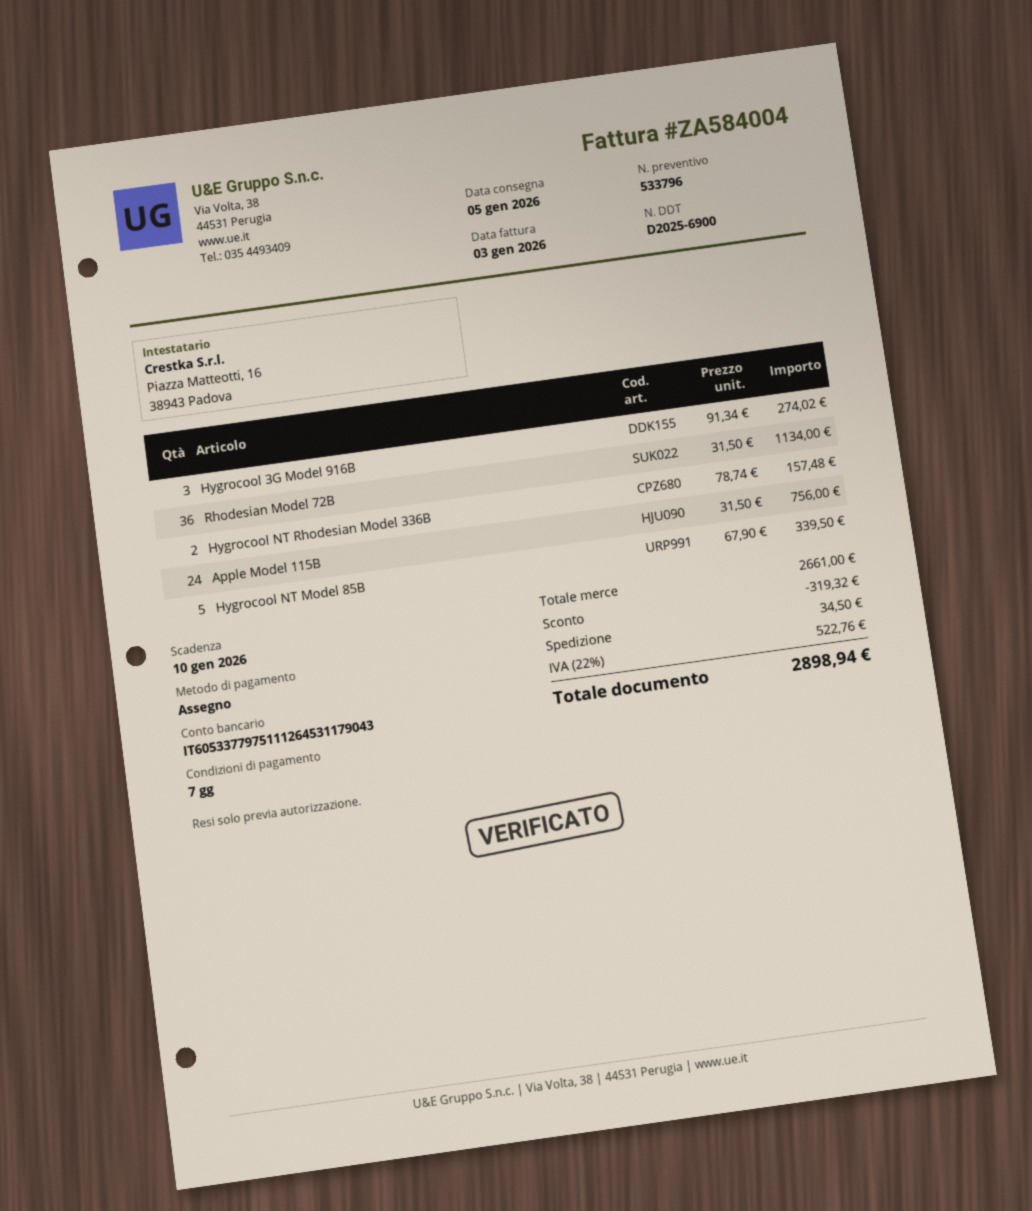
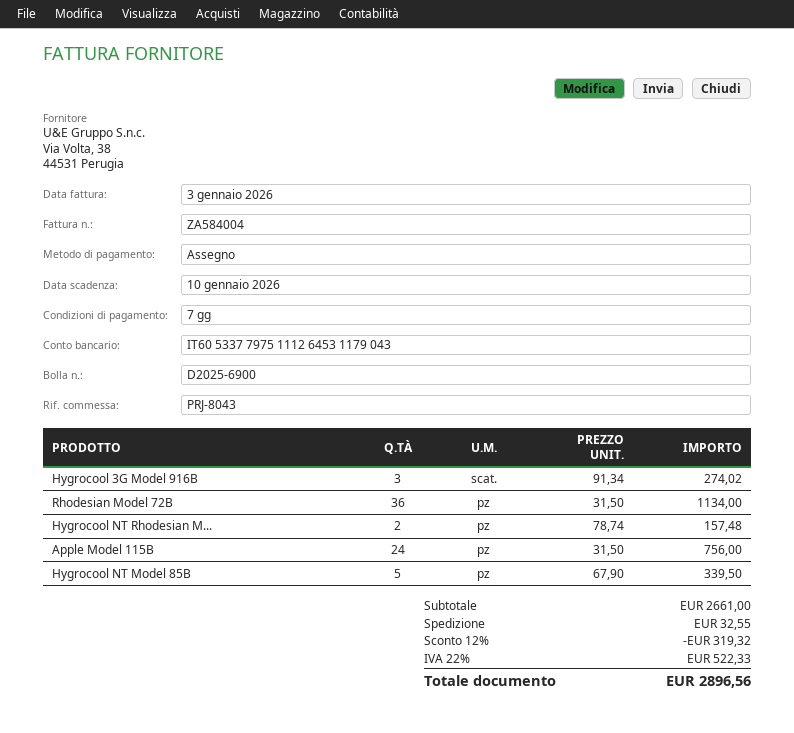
shipping: 34.50 -> 32.55
tax: 22% = 522.76 -> 22% = 522.33
total: 2898.94 -> 2896.56

